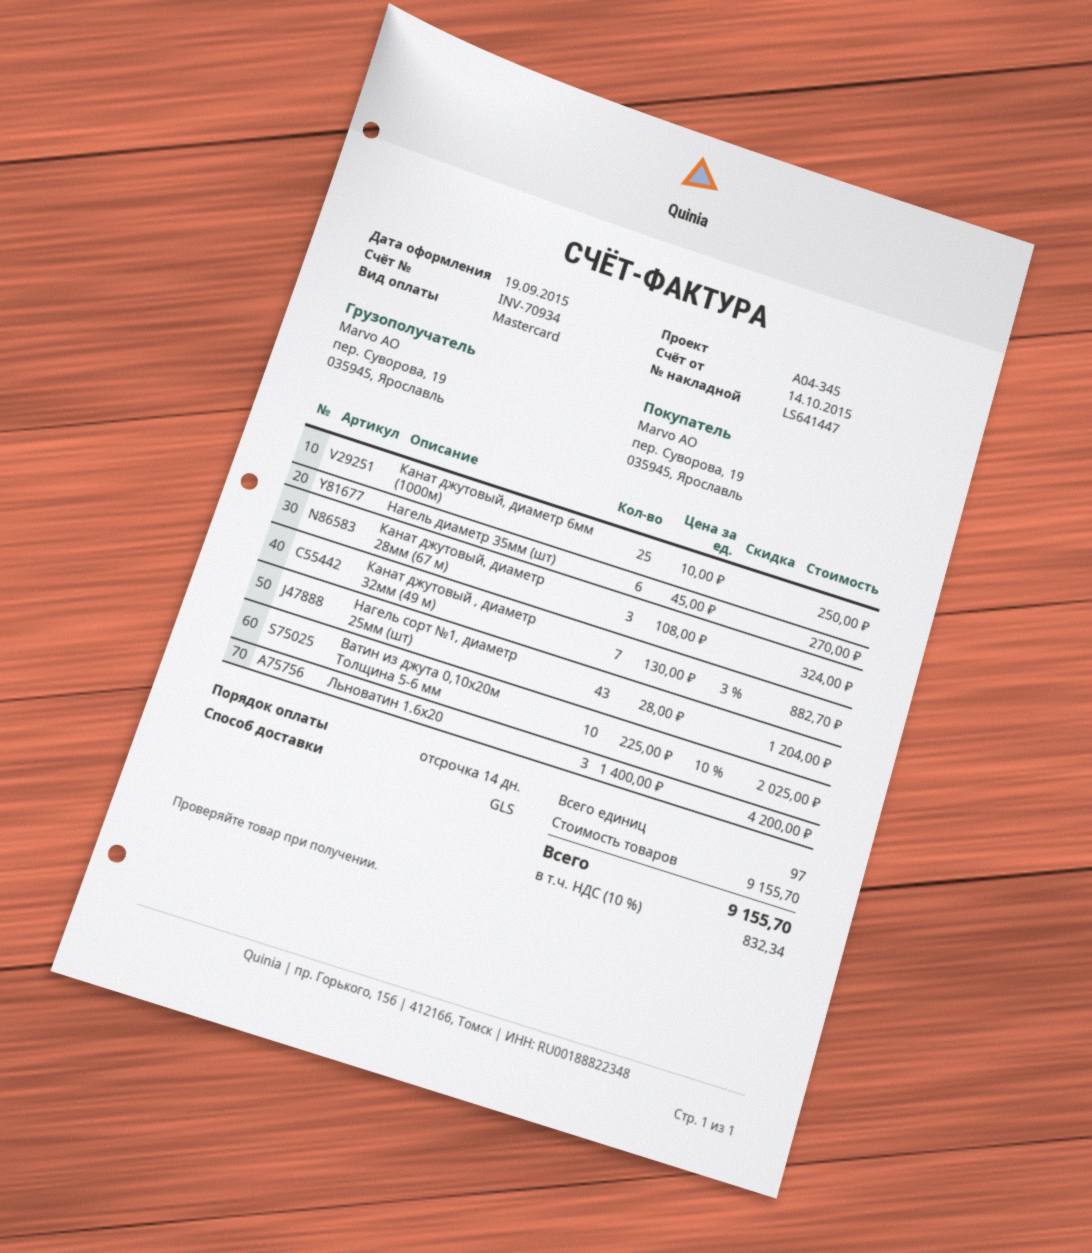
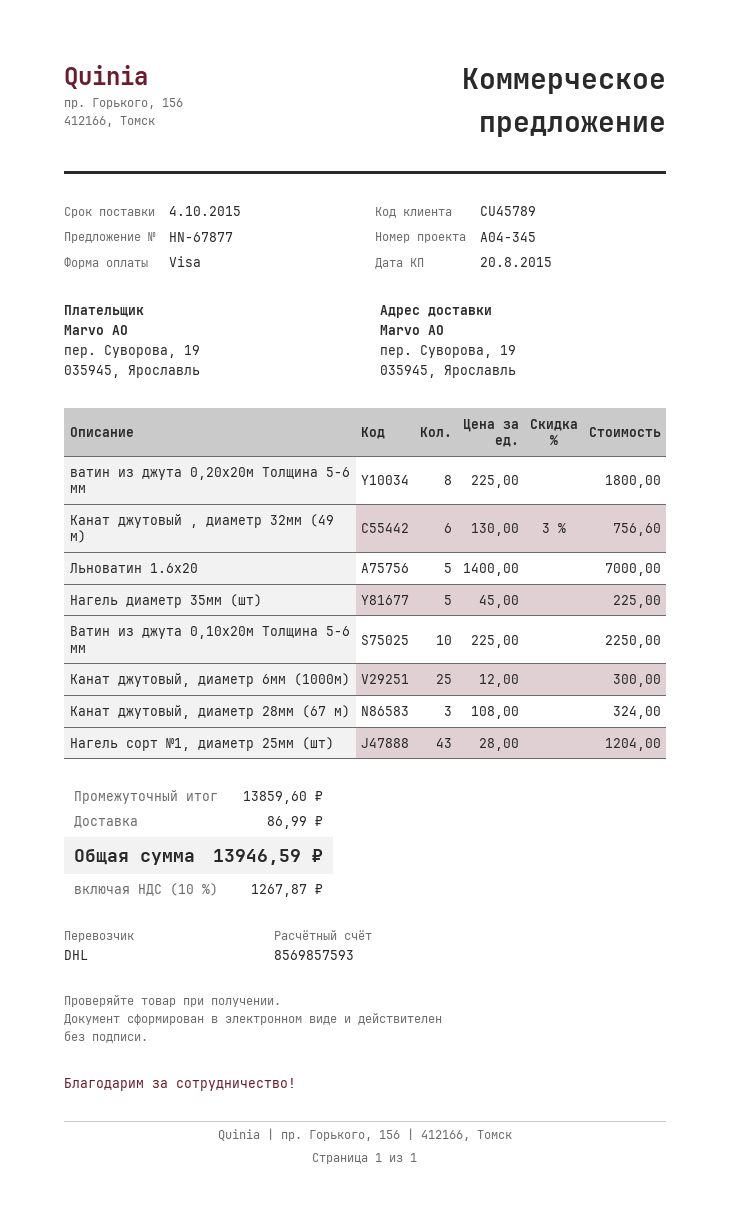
payment method: Mastercard -> Visa
shipping method: GLS -> DHL
Канат джутовый, диаметр 6мм (1000м): 25 x 10.00 = 250.00 -> 25 x 12.00 = 300.00
Нагель диаметр 35мм (шт): 6 x 45.00 = 270.00 -> 5 x 45.00 = 225.00
Канат джутовый , диаметр 32мм (49 м): 7 x 130.00 - 3% = 882.70 -> 6 x 130.00 - 3% = 756.60
Ватин из джута 0,10х20м Толщина 5-6 мм: 10 x 225.00 - 10% = 2025.00 -> 10 x 225.00 = 2250.00
Льноватин 1.6х20: 3 x 1400.00 = 4200.00 -> 5 x 1400.00 = 7000.00
ватин из джута 0,20х20м Толщина 5-6 мм: none -> 8 x 225.00 = 1800.00
subtotal: 9155.70 -> 13859.60
shipping: none -> 86.99
tax: 10% = 832.34 -> 10% = 1267.87
total: 9155.70 -> 13946.59

